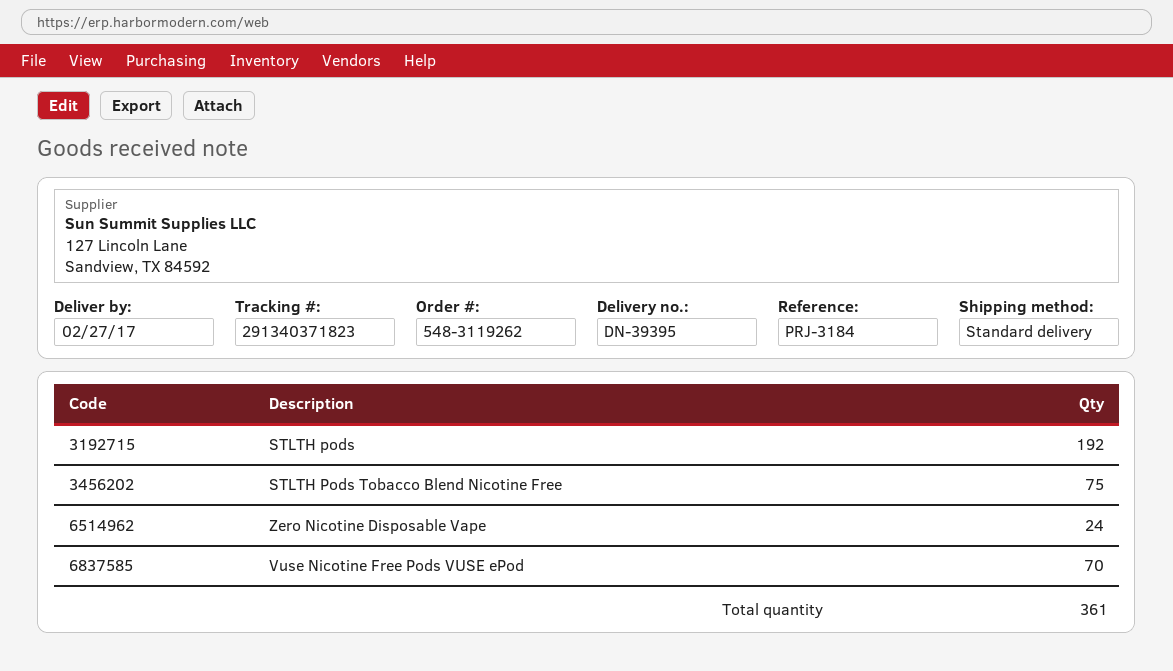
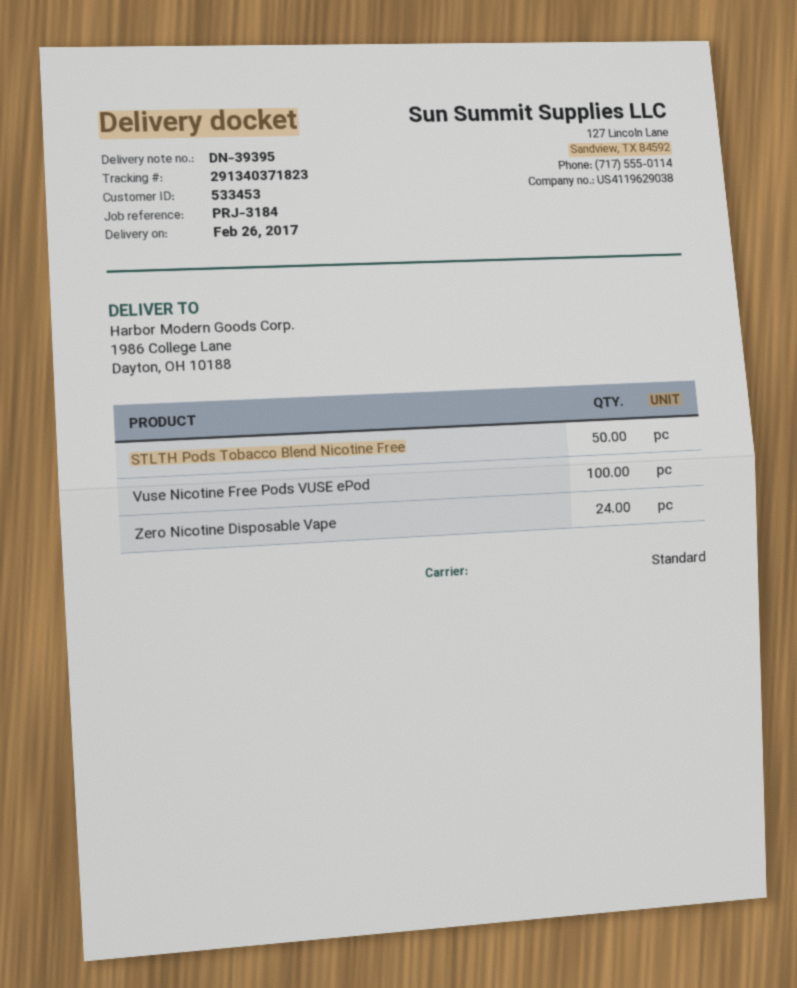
delivery date: 2017-02-27 -> 2017-02-26
STLTH pods: 192 -> none
STLTH Pods Tobacco Blend Nicotine Free: 75 -> 50
Vuse Nicotine Free Pods VUSE ePod: 70 -> 100

